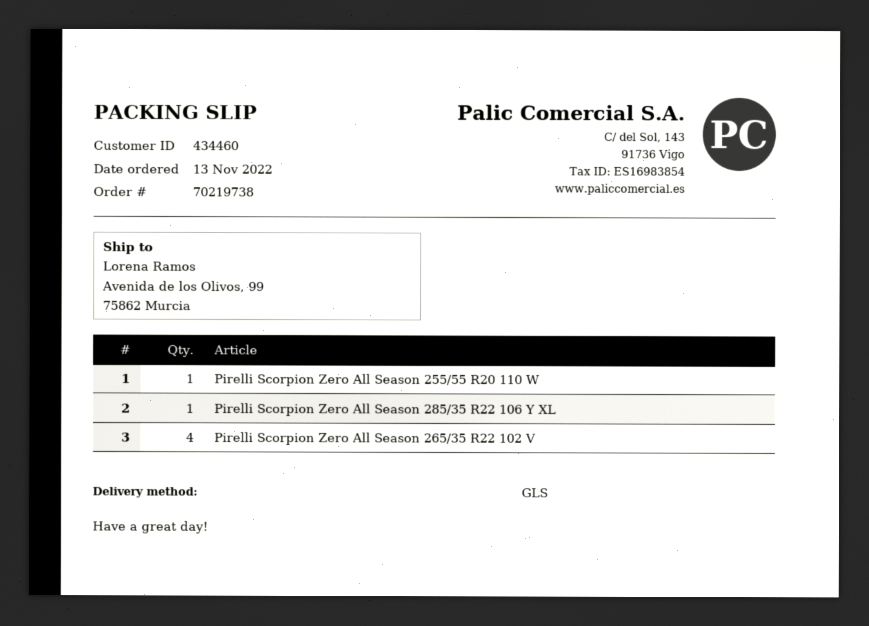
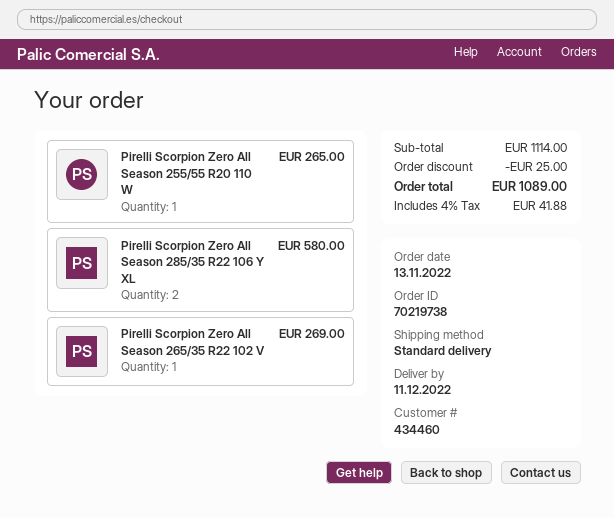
shipping method: GLS -> standard
Pirelli Scorpion Zero All Season 285/35 R22 106 Y XL: 1 -> 2
Pirelli Scorpion Zero All Season 265/35 R22 102 V: 4 -> 1

